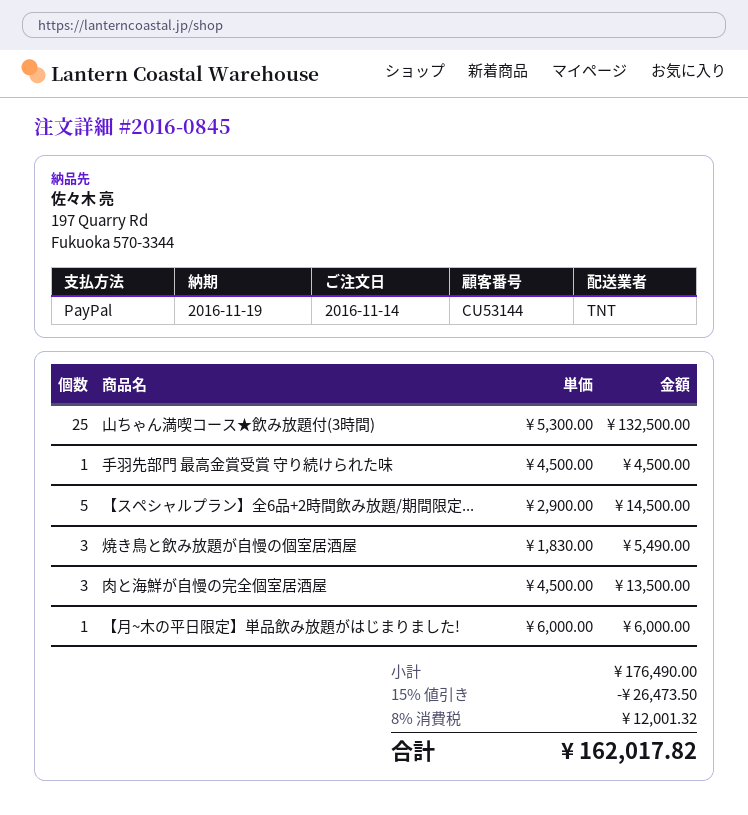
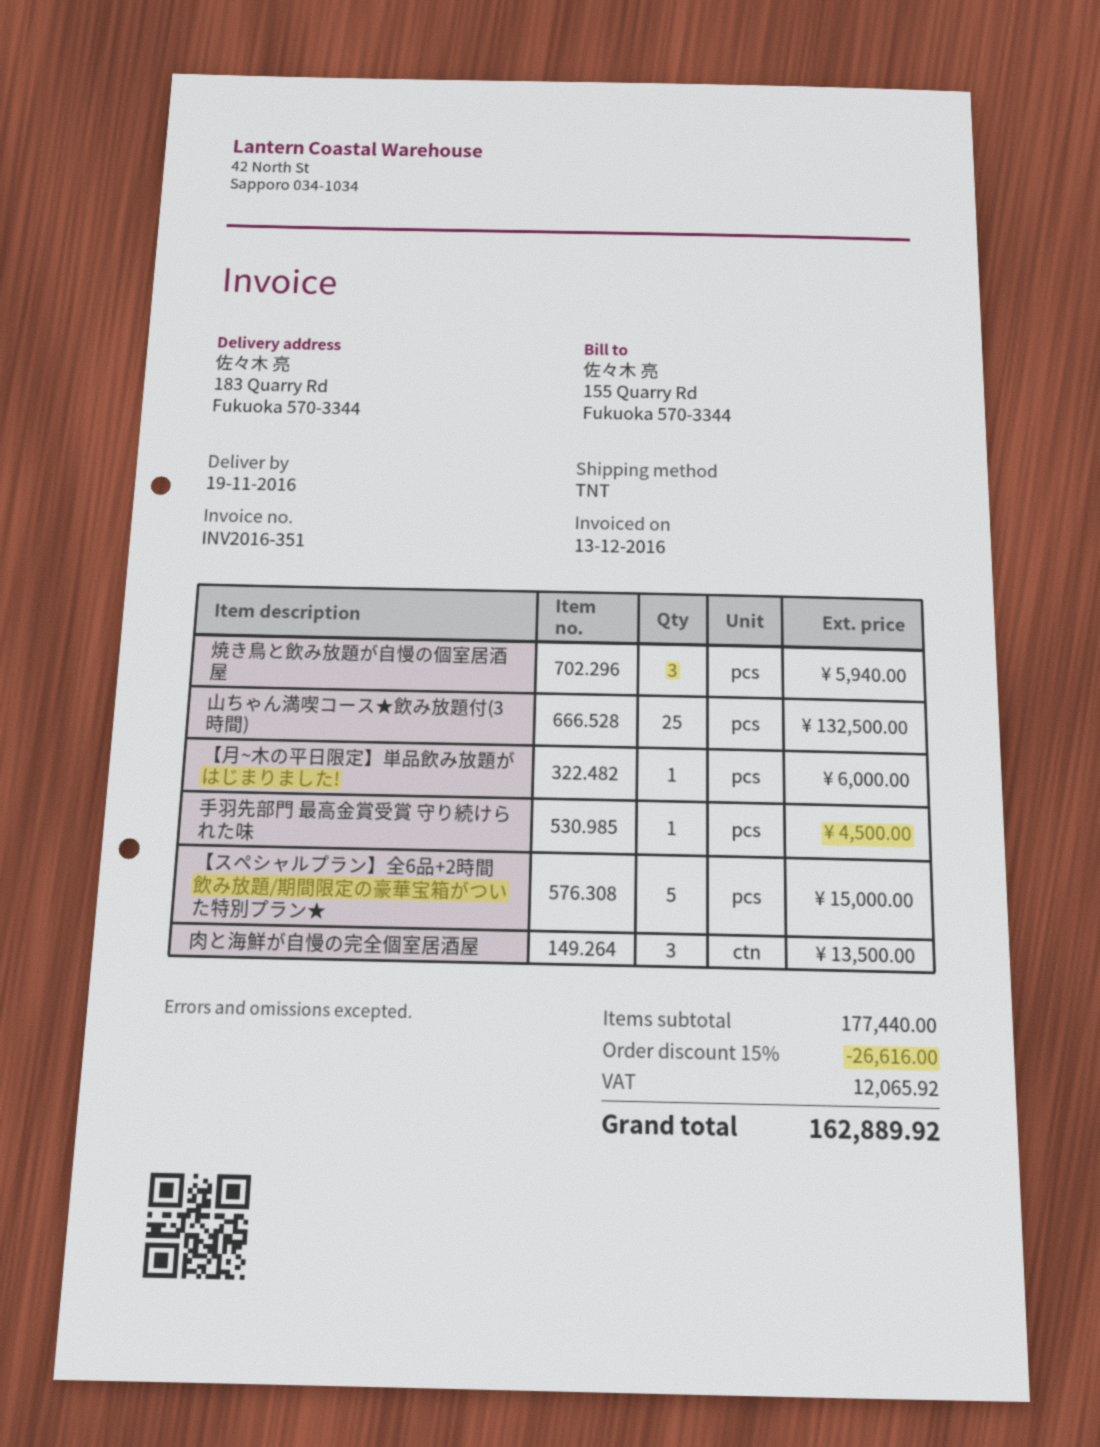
ship to: 197 Quarry Rd, Fukuoka 570-3344 -> 183 Quarry Rd, Fukuoka 570-3344
【スペシャルプラン】全6品+2時間飲み放題/期間限定...: 5 for 14500.00 -> 5 for 15000.00
焼き鳥と飲み放題が自慢の個室居酒屋: 3 for 5490.00 -> 3 for 5940.00
subtotal: 176490.00 -> 177440.00
discount: 15% = 26473.50 -> 15% = 26616.00
tax: 12001.32 -> 12065.92
total: 162017.82 -> 162889.92

